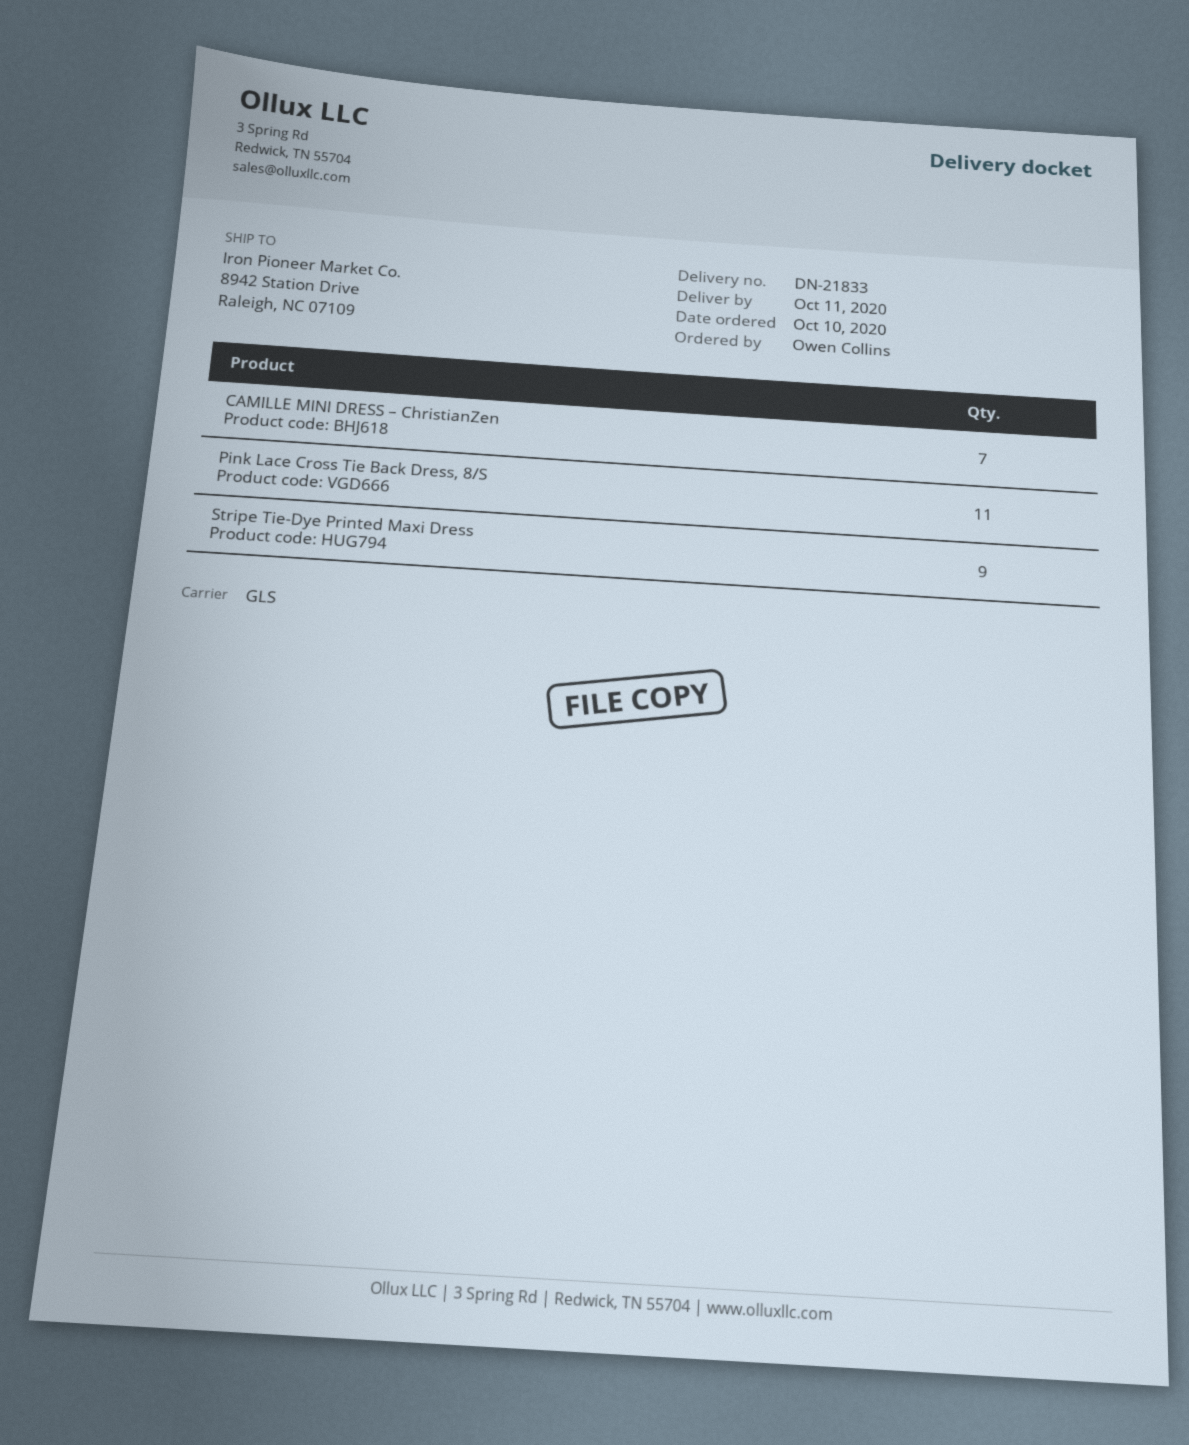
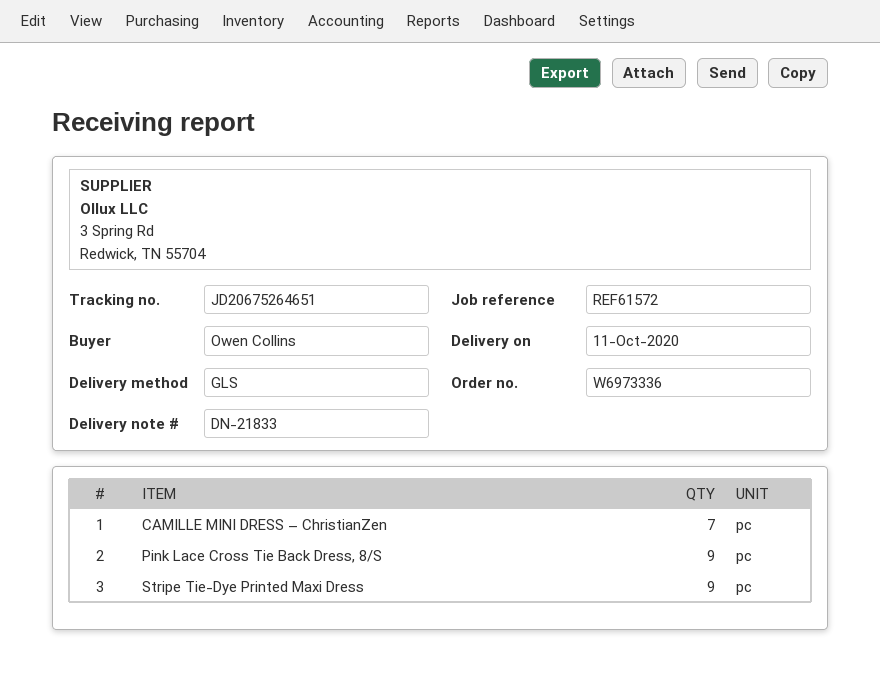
Pink Lace Cross Tie Back Dress, 8/S: 11 -> 9

